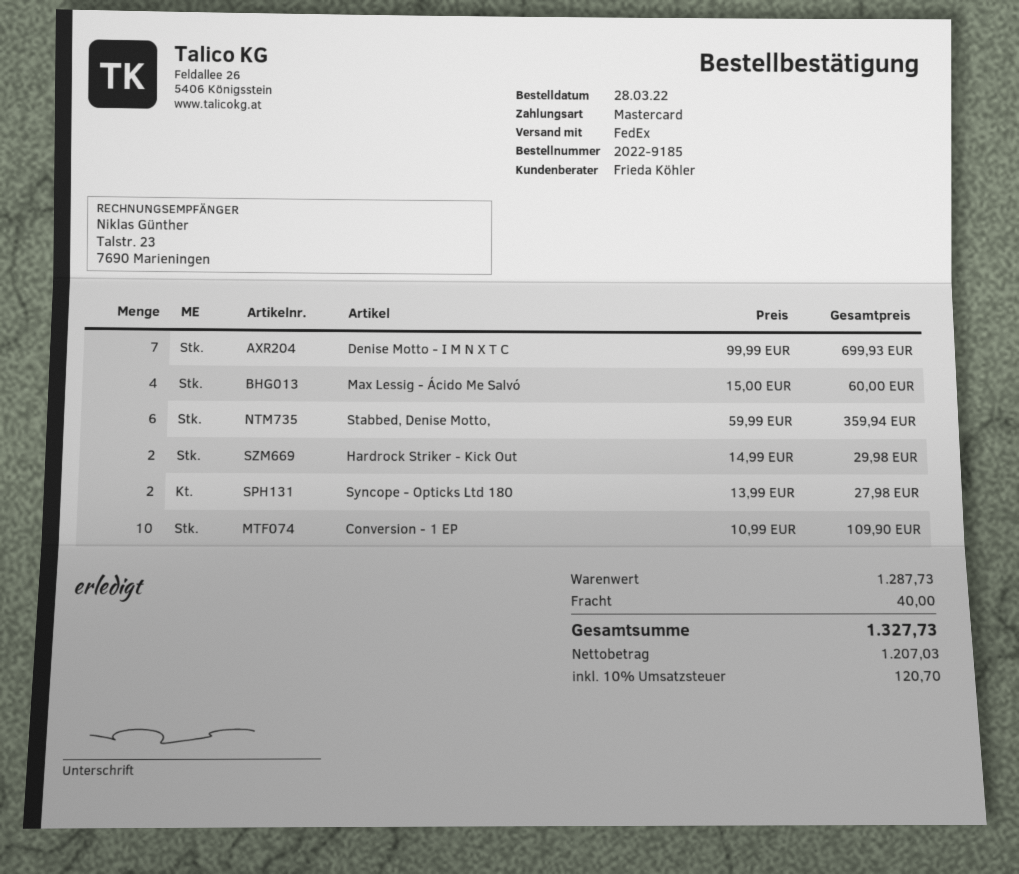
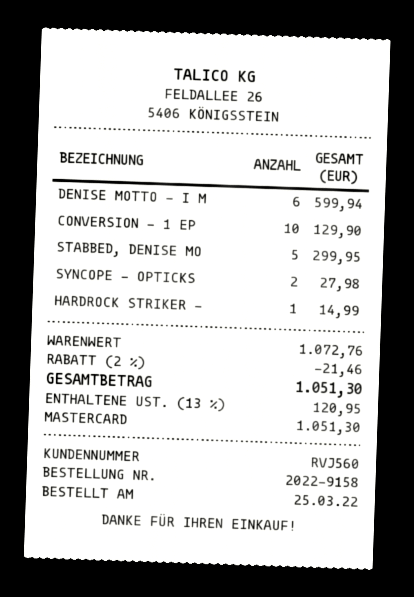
order number: 2022-9185 -> 2022-9158
order date: 2022-03-28 -> 2022-03-25
Denise Motto - I M N X T C: 7 for 699.93 -> 6 for 599.94
Max Lessig - Ácido Me Salvó: 4 for 60.00 -> none
Stabbed, Denise Motto,: 6 for 359.94 -> 5 for 299.95
Hardrock Striker - Kick Out: 2 for 29.98 -> 1 for 14.99
Conversion - 1 EP: 10 for 109.90 -> 10 for 129.90
subtotal: 1287.73 -> 1072.76
discount: none -> 2% = 21.46
shipping: 40.00 -> none
tax: 10% = 120.70 -> 13% = 120.95
total: 1327.73 -> 1051.30

